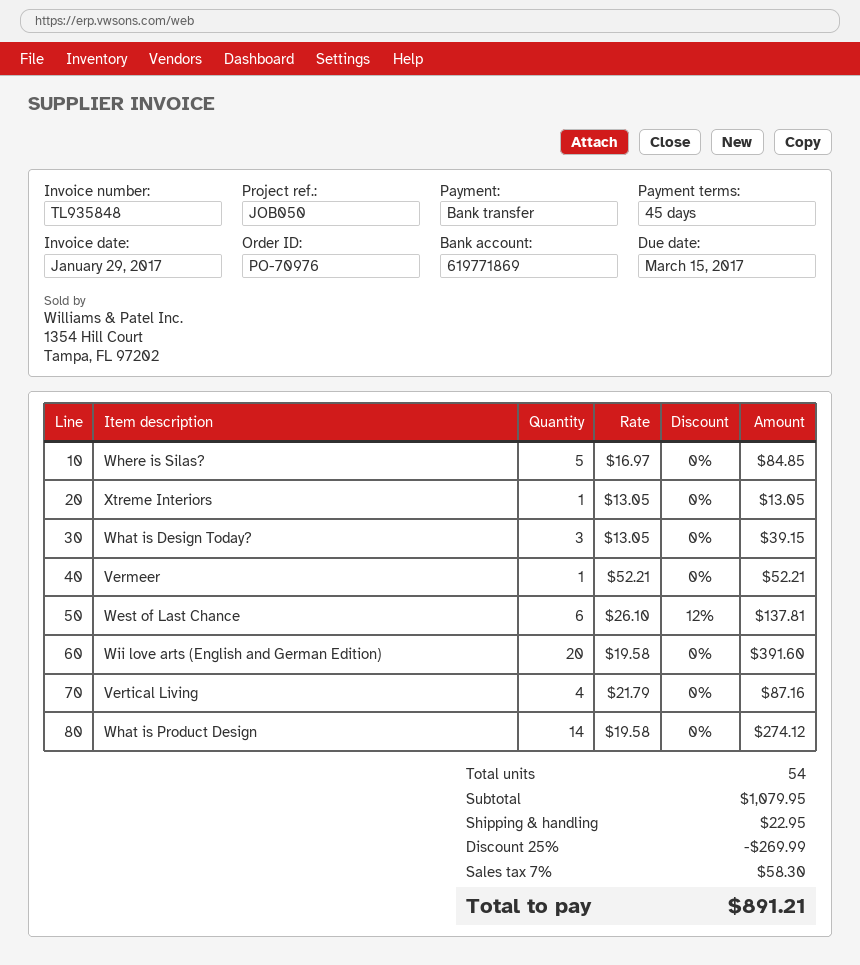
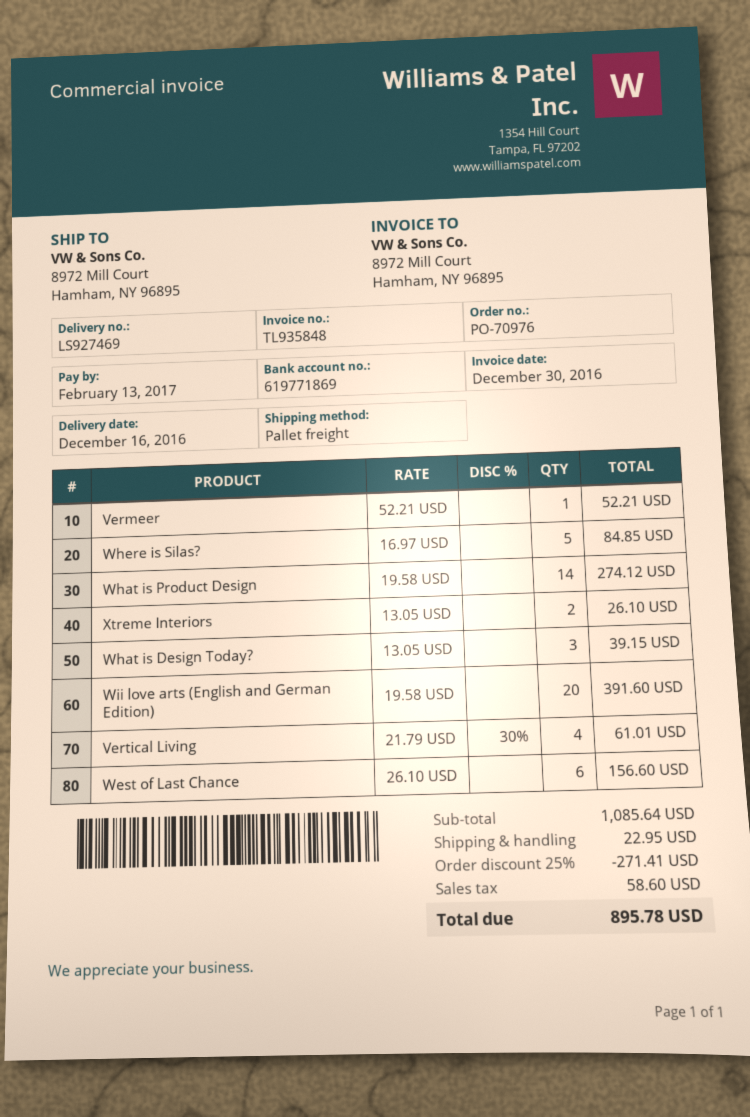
invoice date: 2017-01-29 -> 2016-12-30
due date: 2017-03-15 -> 2017-02-13
Xtreme Interiors: 1 x 13.05 = 13.05 -> 2 x 13.05 = 26.10
West of Last Chance: 6 x 26.10 - 12% = 137.81 -> 6 x 26.10 = 156.60
Vertical Living: 4 x 21.79 = 87.16 -> 4 x 21.79 - 30% = 61.01
subtotal: 1079.95 -> 1085.64
discount: 25% = 269.99 -> 25% = 271.41
tax: 58.30 -> 58.60
total: 891.21 -> 895.78

